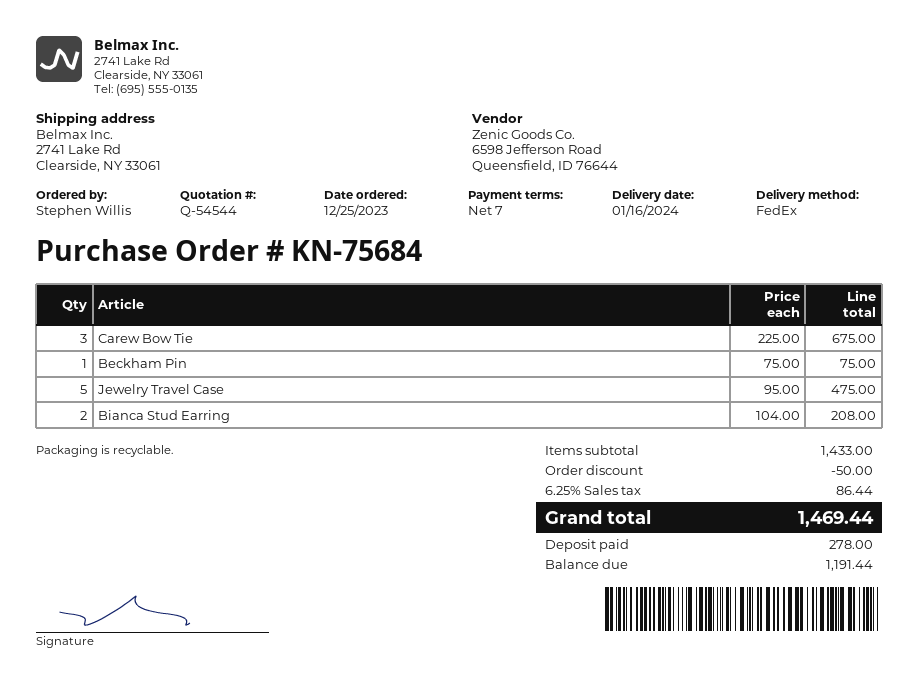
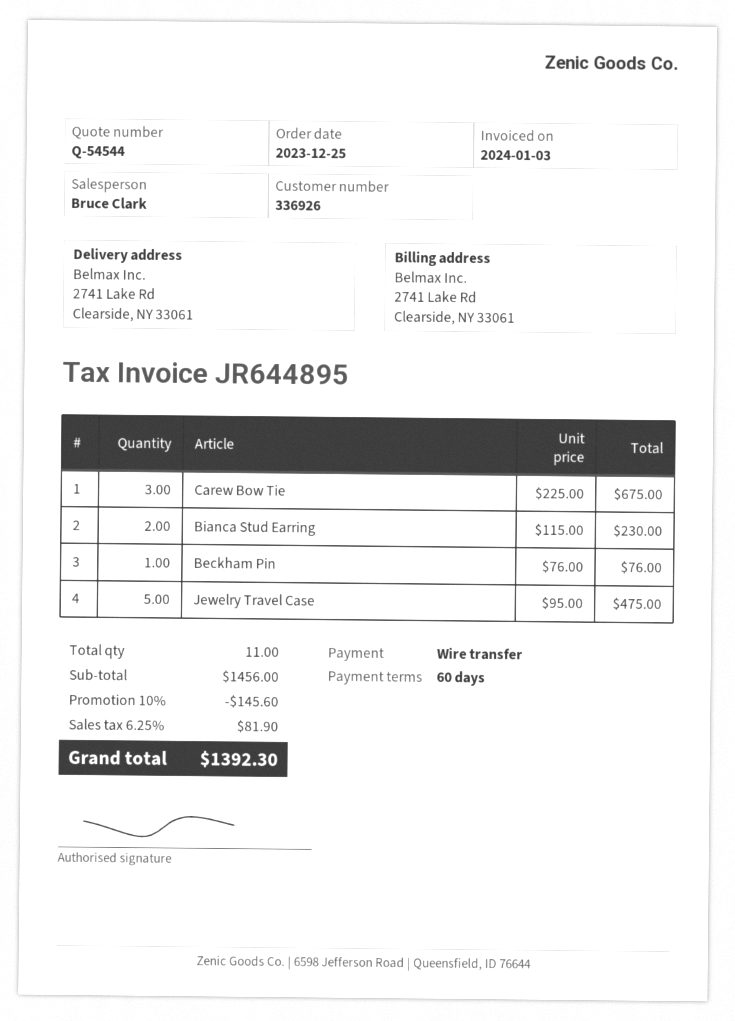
payment terms: 7 days -> 60 days
Beckham Pin: 1 x 75.00 = 75.00 -> 1 x 76.00 = 76.00
Bianca Stud Earring: 2 x 104.00 = 208.00 -> 2 x 115.00 = 230.00
subtotal: 1433.00 -> 1456.00
discount: 50.00 -> 145.60
tax: 6.25% = 86.44 -> 6.25% = 81.90
total: 1469.44 -> 1392.30

